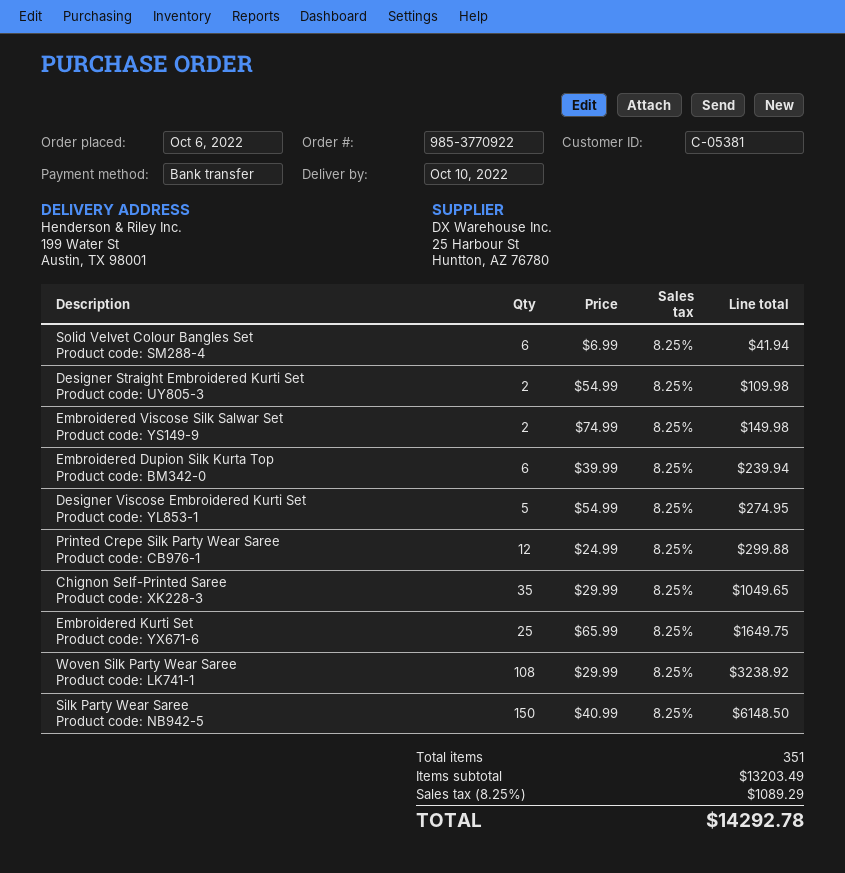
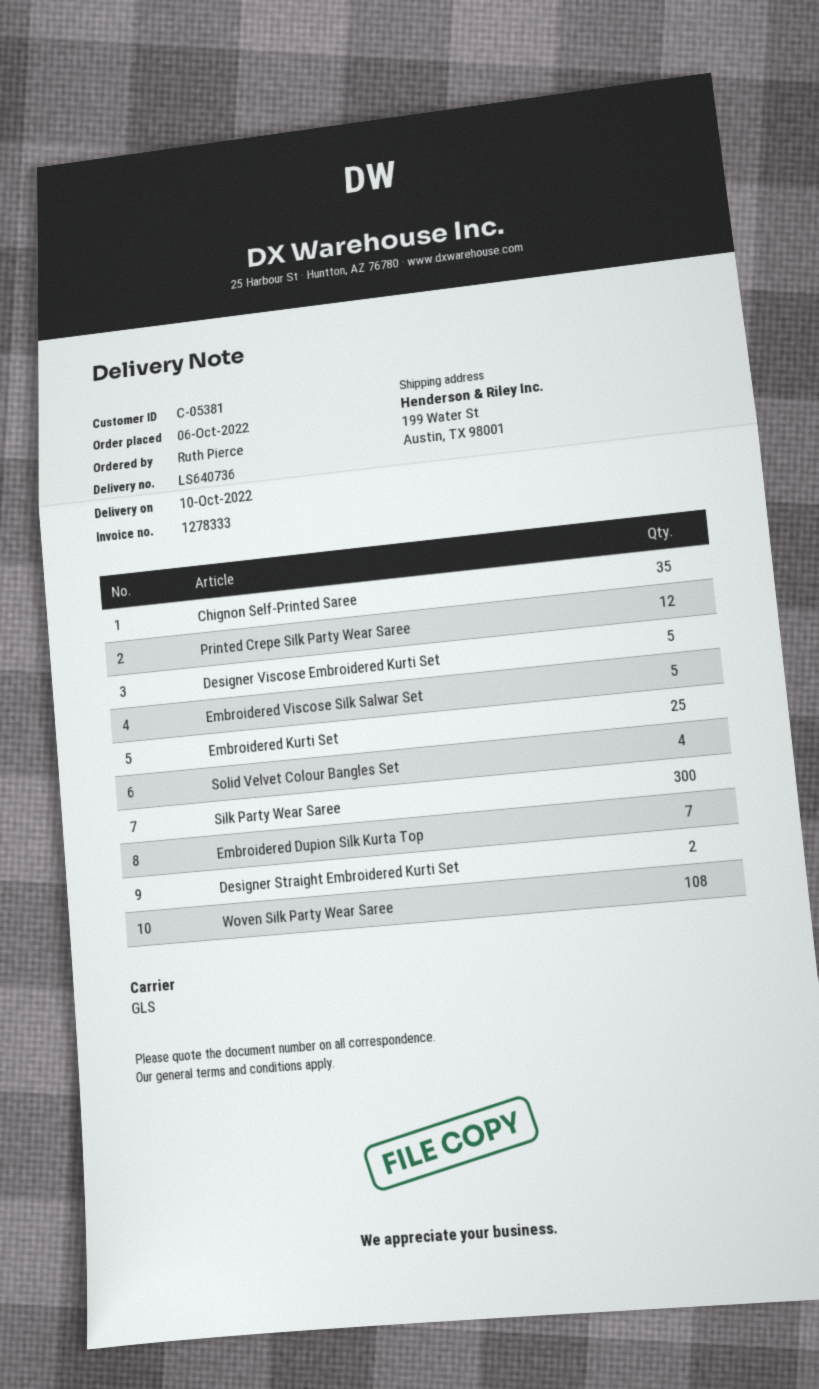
Solid Velvet Colour Bangles Set: 6 -> 4
Embroidered Viscose Silk Salwar Set: 2 -> 5
Embroidered Dupion Silk Kurta Top: 6 -> 7
Silk Party Wear Saree: 150 -> 300

